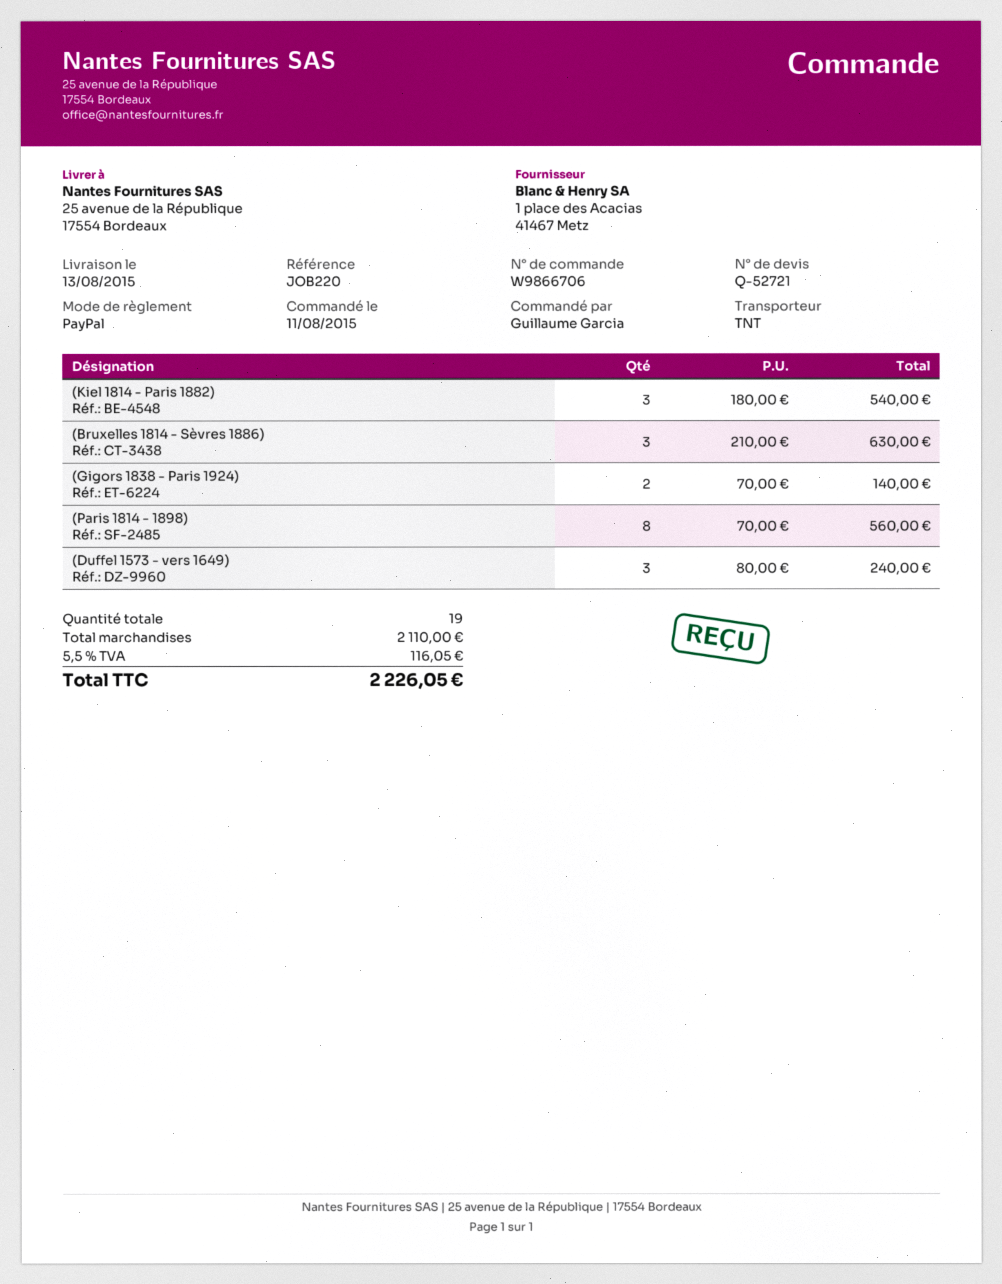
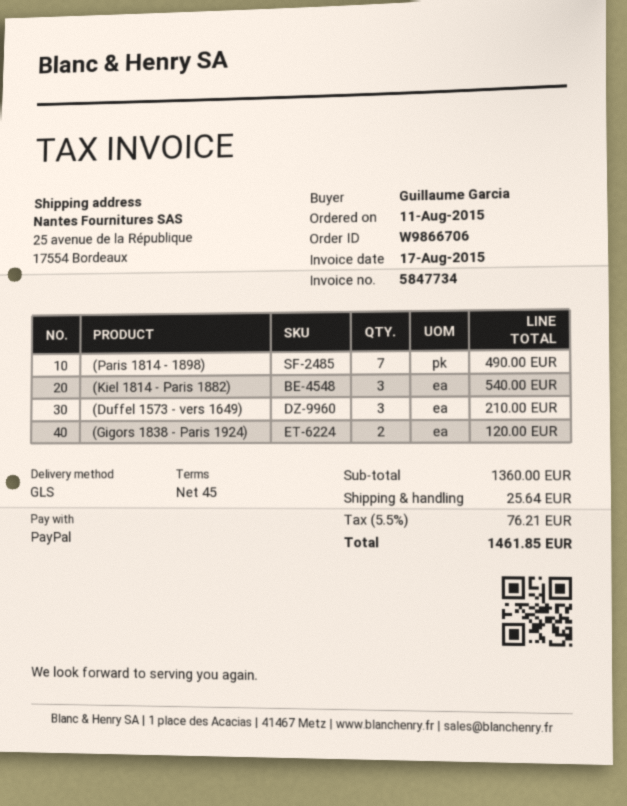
shipping method: TNT -> GLS
(Bruxelles 1814 - Sèvres 1886): 3 for 630.00 -> none
(Gigors 1838 - Paris 1924): 2 for 140.00 -> 2 for 120.00
(Paris 1814 - 1898): 8 for 560.00 -> 7 for 490.00
(Duffel 1573 - vers 1649): 3 for 240.00 -> 3 for 210.00
subtotal: 2110.00 -> 1360.00
shipping: none -> 25.64
tax: 5.5% = 116.05 -> 5.5% = 76.21
total: 2226.05 -> 1461.85

